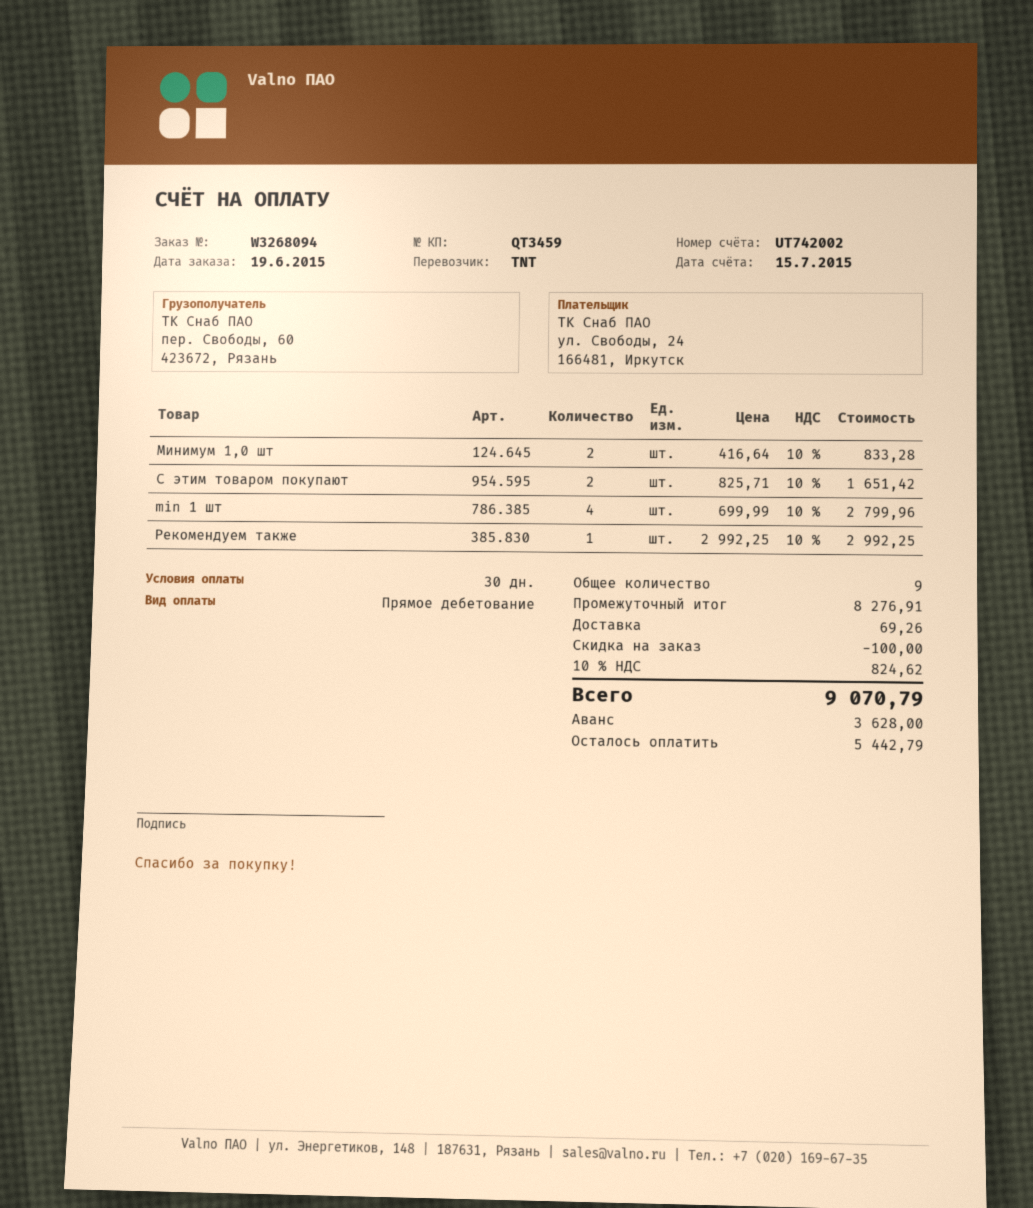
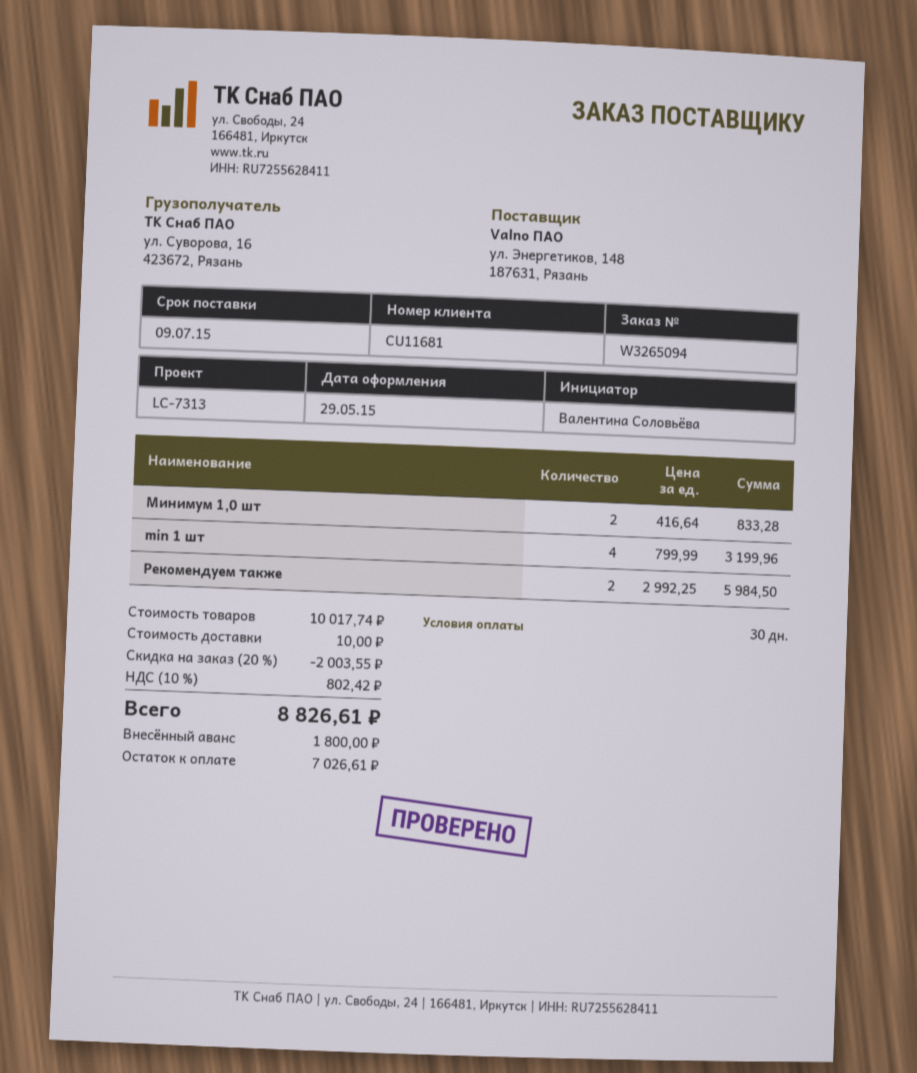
order number: W3268094 -> W3265094
order date: 2015-06-19 -> 2015-05-29
ship to: пер. Свободы, 60, 423672, Рязань -> ул. Суворова, 16, 423672, Рязань
С этим товаром покупают: 2 x 825.71 = 1651.42 -> none
min 1 шт: 4 x 699.99 = 2799.96 -> 4 x 799.99 = 3199.96
Рекомендуем также: 1 x 2992.25 = 2992.25 -> 2 x 2992.25 = 5984.50
subtotal: 8276.91 -> 10017.74
discount: 100.00 -> 2003.55
shipping: 69.26 -> 10.00
tax: 10% = 824.62 -> 10% = 802.42
total: 9070.79 -> 8826.61
deposit: 3628.00 -> 1800.00
balance: 5442.79 -> 7026.61

